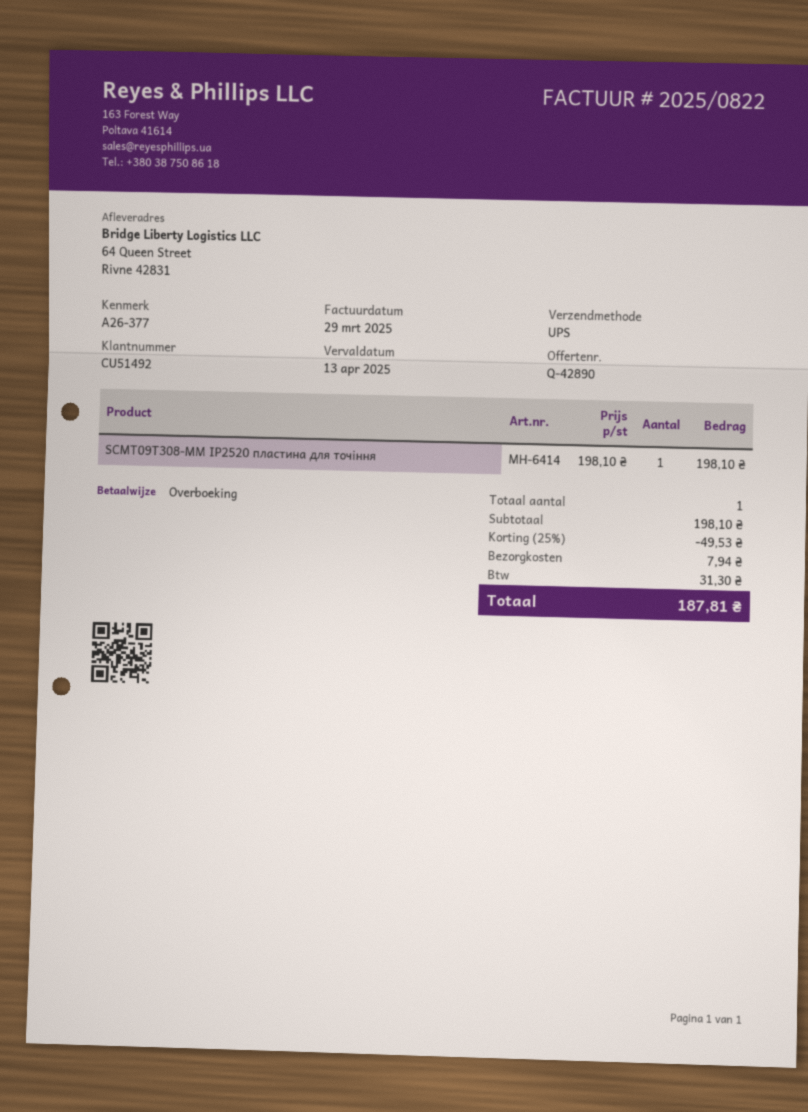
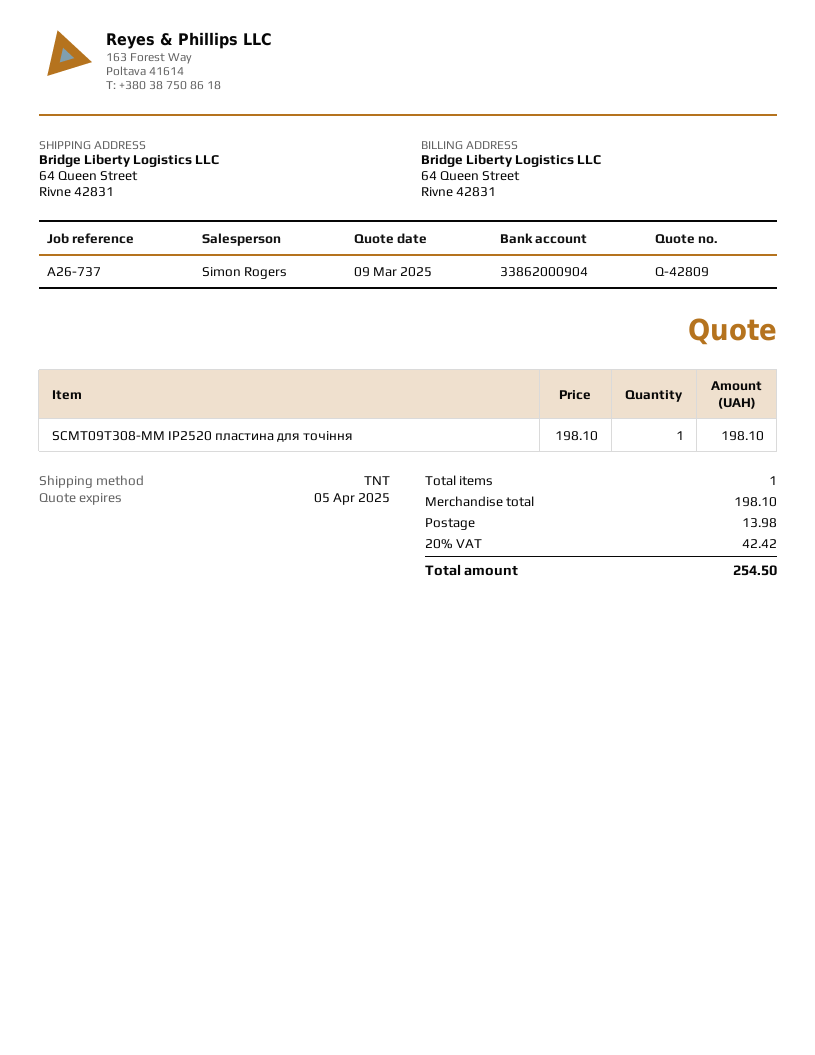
quote number: Q-42890 -> Q-42809
reference: A26-377 -> A26-737
shipping method: UPS -> TNT
discount: 25% = 49.53 -> none
shipping: 7.94 -> 13.98
tax: 31.30 -> 42.42
total: 187.81 -> 254.50

